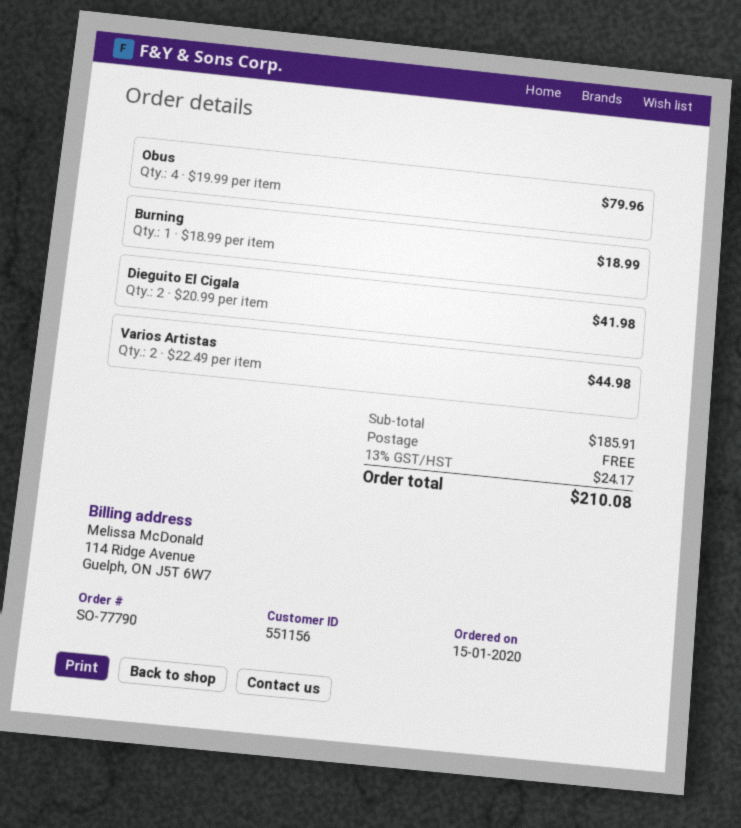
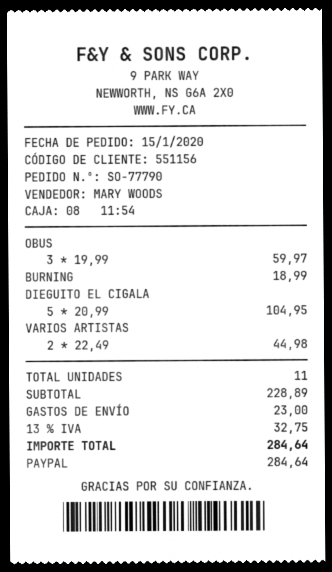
Obus: 4 x 19.99 = 79.96 -> 3 x 19.99 = 59.97
Dieguito El Cigala: 2 x 20.99 = 41.98 -> 5 x 20.99 = 104.95
subtotal: 185.91 -> 228.89
shipping: 0.00 -> 23.00
tax: 13% = 24.17 -> 13% = 32.75
total: 210.08 -> 284.64

